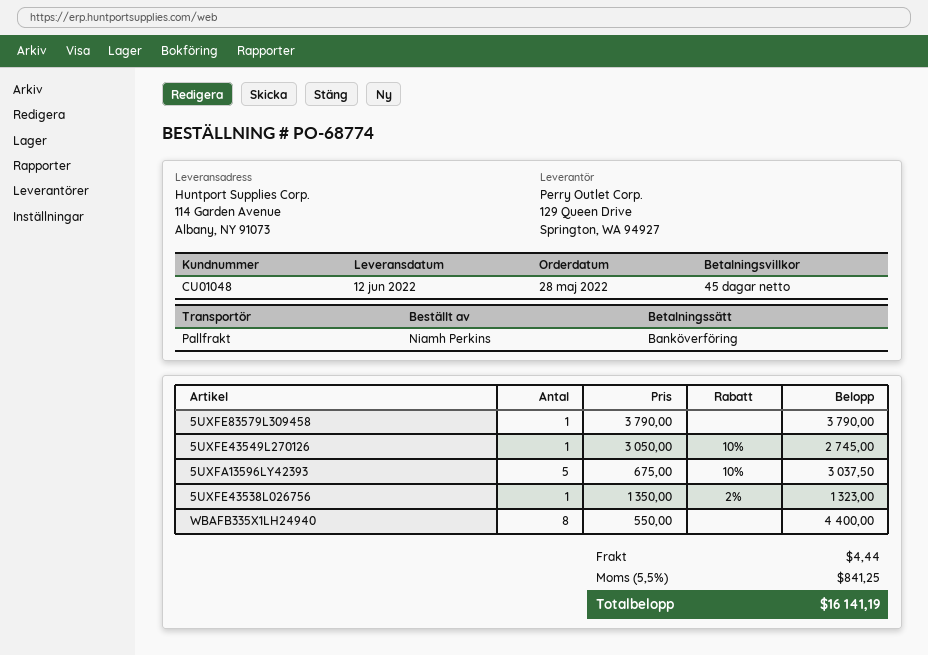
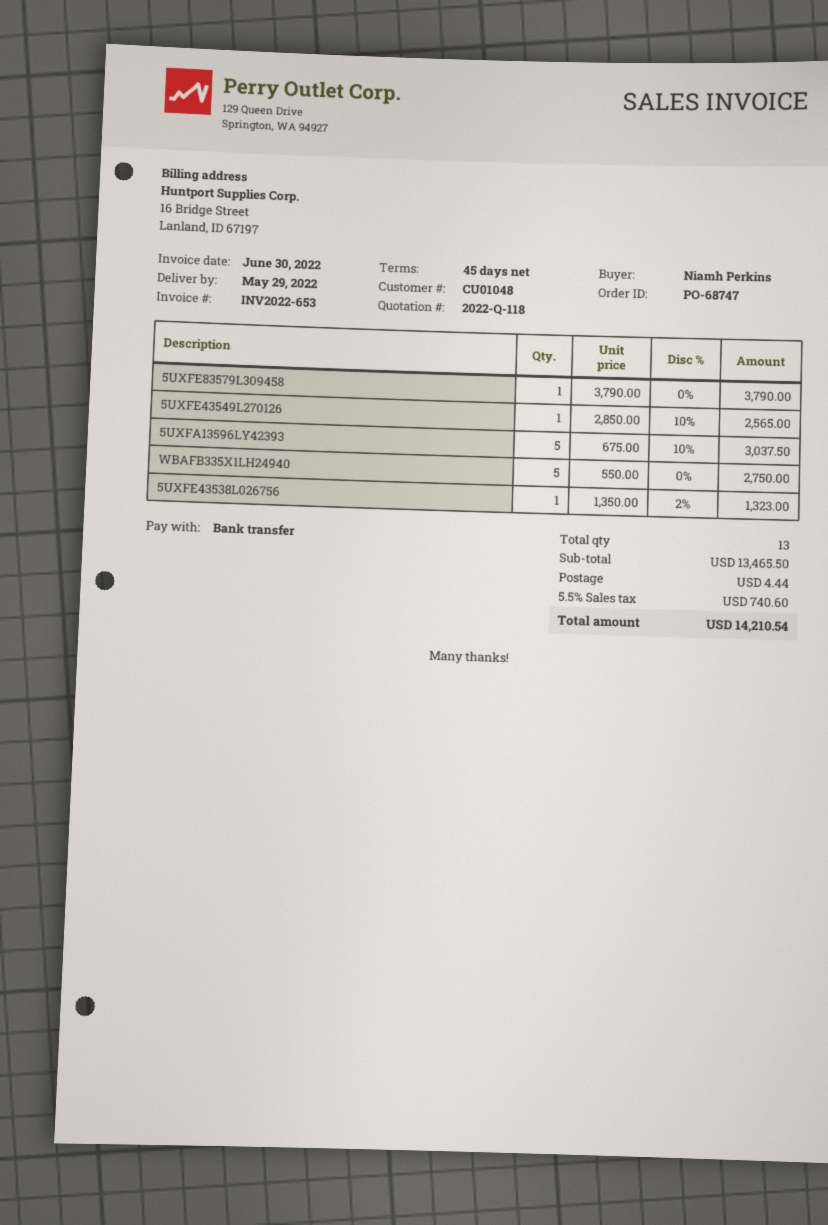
order number: PO-68774 -> PO-68747
delivery date: 2022-06-12 -> 2022-05-29
5UXFE43549L270126: 1 x 3050.00 - 10% = 2745.00 -> 1 x 2850.00 - 10% = 2565.00
WBAFB335X1LH24940: 8 x 550.00 = 4400.00 -> 5 x 550.00 = 2750.00
tax: 5.5% = 841.25 -> 5.5% = 740.60
total: 16141.19 -> 14210.54

